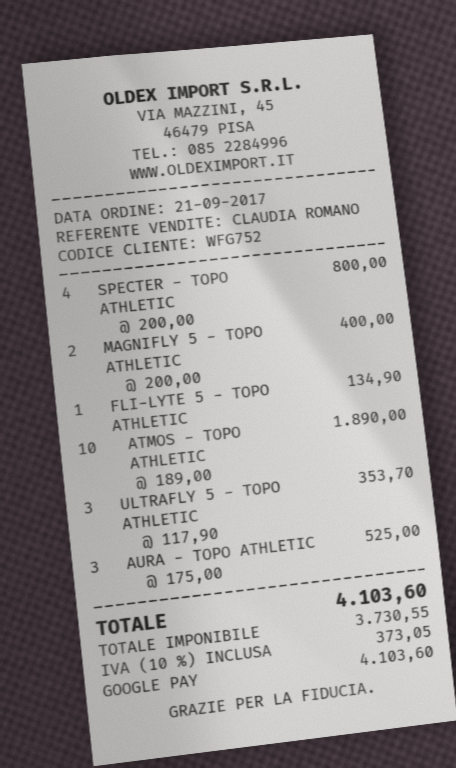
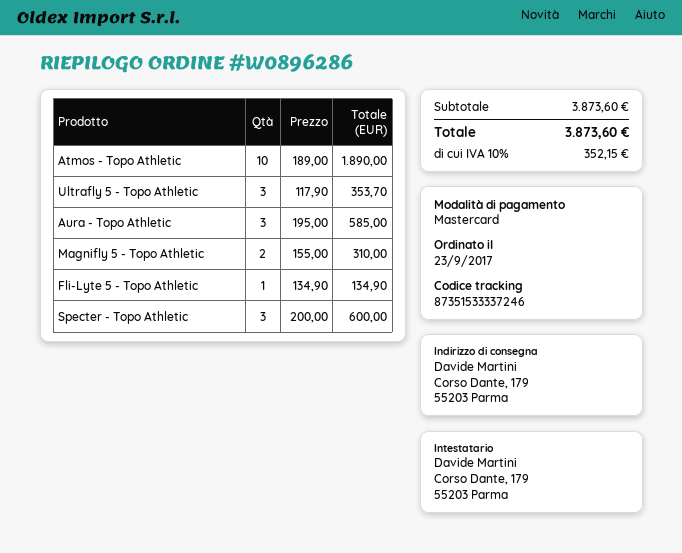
order date: 2017-09-21 -> 2017-09-23
payment method: Google Pay -> Mastercard
SPECTER - TOPO ATHLETIC: 4 x 200.00 = 800.00 -> 3 x 200.00 = 600.00
MAGNIFLY 5 - TOPO ATHLETIC: 2 x 200.00 = 400.00 -> 2 x 155.00 = 310.00
AURA - TOPO ATHLETIC: 3 x 175.00 = 525.00 -> 3 x 195.00 = 585.00
tax: 10% = 373.05 -> 10% = 352.15
total: 4103.60 -> 3873.60

